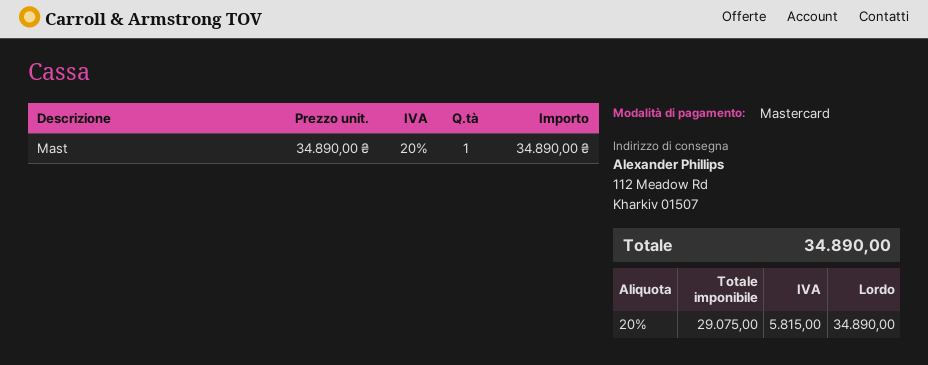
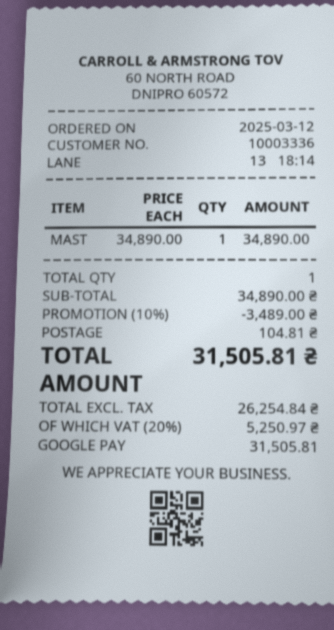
payment method: Mastercard -> Google Pay
discount: none -> 10% = 3489.00
shipping: none -> 104.81
net: 29075.00 -> 26254.84
tax: 20% = 5815.00 -> 20% = 5250.97
total: 34890.00 -> 31505.81

